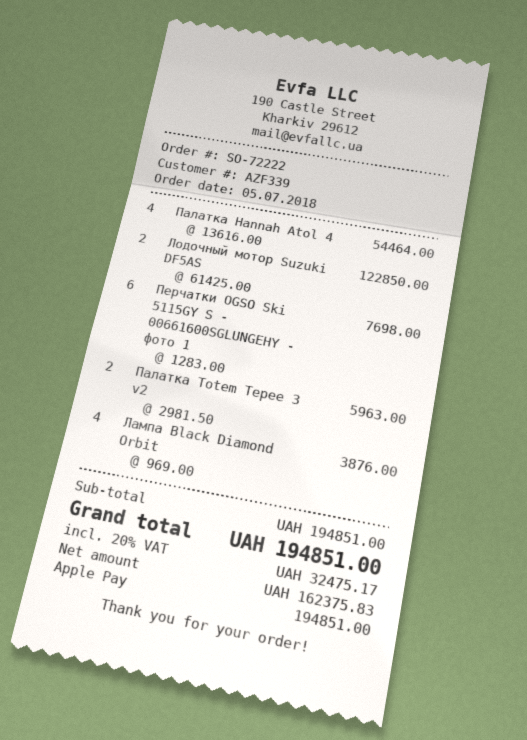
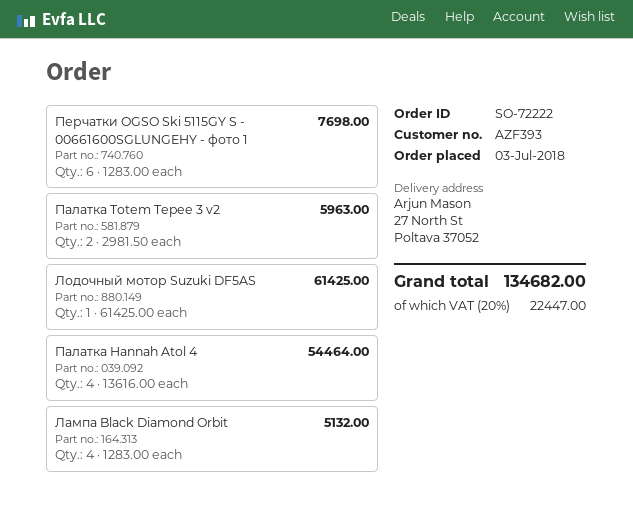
order date: 2018-07-05 -> 2018-07-03
customer number: AZF339 -> AZF393
Лодочный мотор Suzuki DF5AS: 2 x 61425.00 = 122850.00 -> 1 x 61425.00 = 61425.00
Лампа Black Diamond Orbit: 4 x 969.00 = 3876.00 -> 4 x 1283.00 = 5132.00
tax: 20% = 32475.17 -> 20% = 22447.00
total: 194851.00 -> 134682.00

